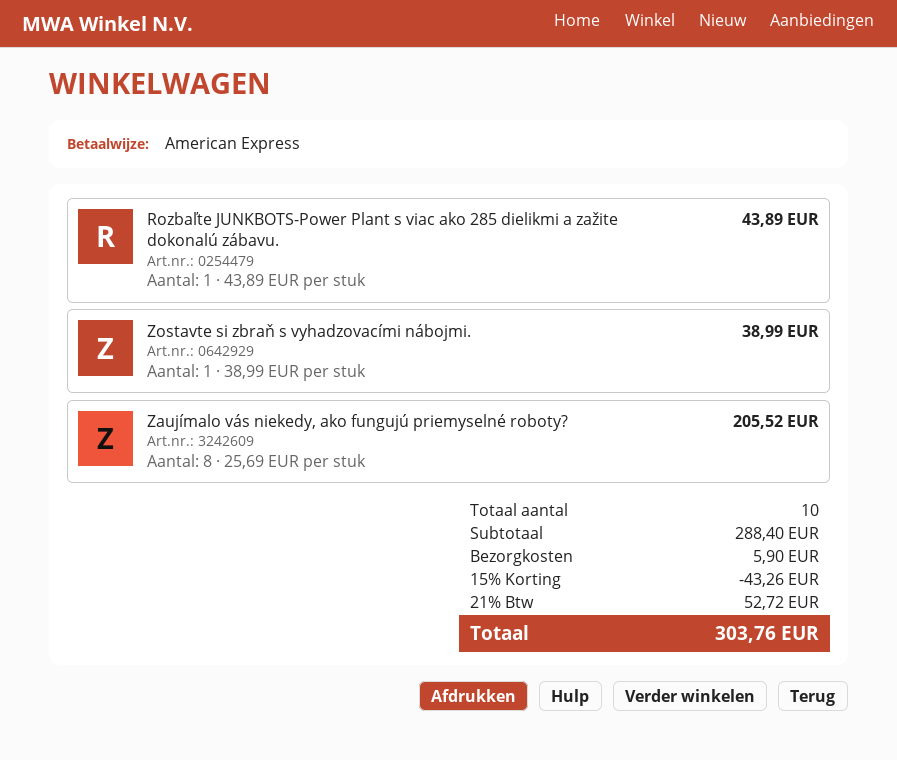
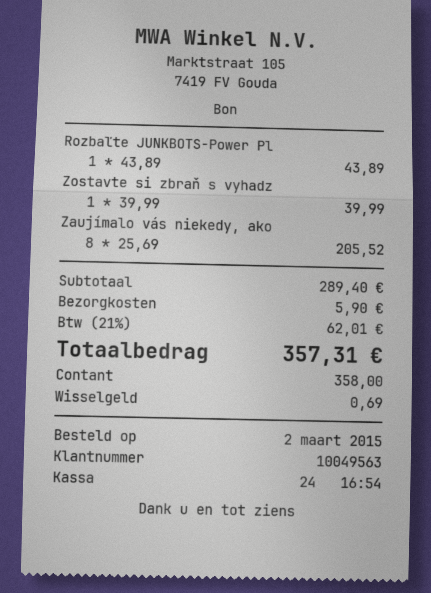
payment method: American Express -> cash
Zostavte si zbraň s vyhadzovacími nábojmi.: 1 x 38.99 = 38.99 -> 1 x 39.99 = 39.99
subtotal: 288.40 -> 289.40
discount: 15% = 43.26 -> none
tax: 21% = 52.72 -> 21% = 62.01
total: 303.76 -> 357.31

